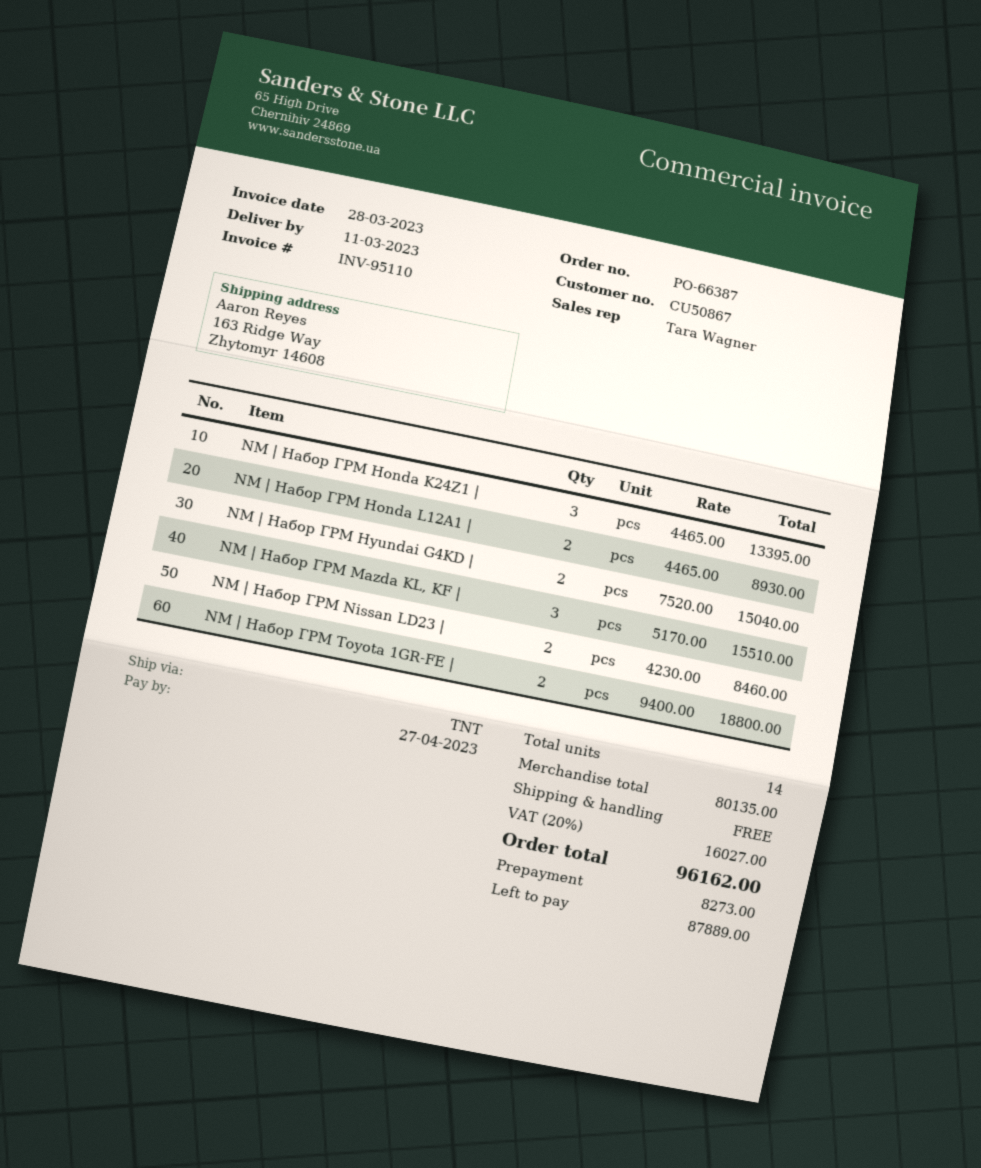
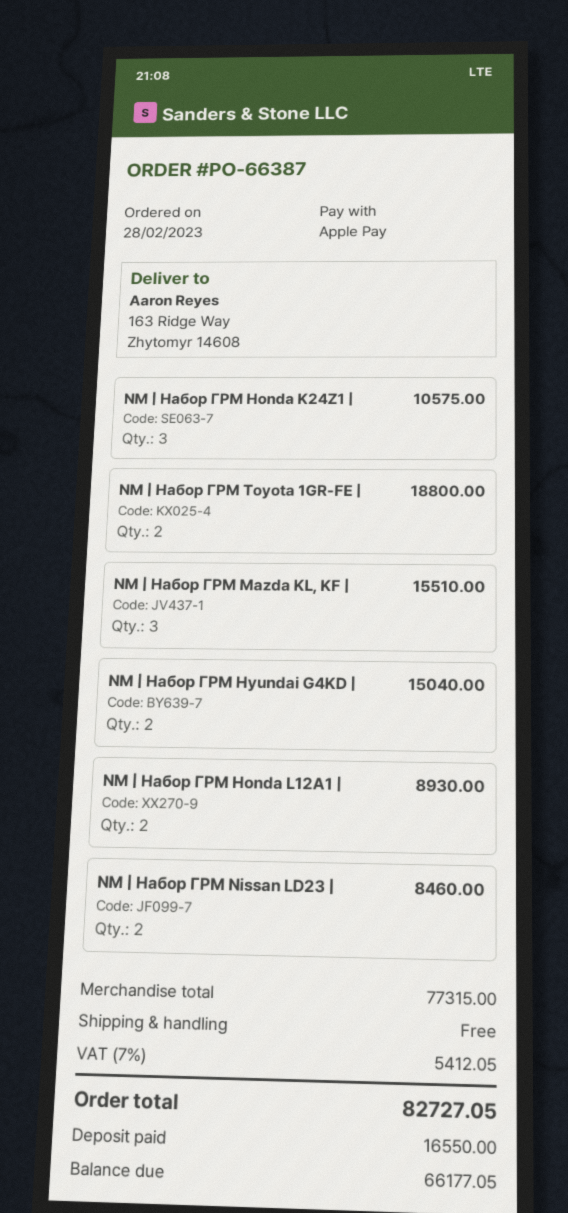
NM | Набор ГРМ Honda K24Z1 |: 3 for 13395.00 -> 3 for 10575.00
subtotal: 80135.00 -> 77315.00
tax: 20% = 16027.00 -> 7% = 5412.05
total: 96162.00 -> 82727.05
deposit: 8273.00 -> 16550.00
balance: 87889.00 -> 66177.05

